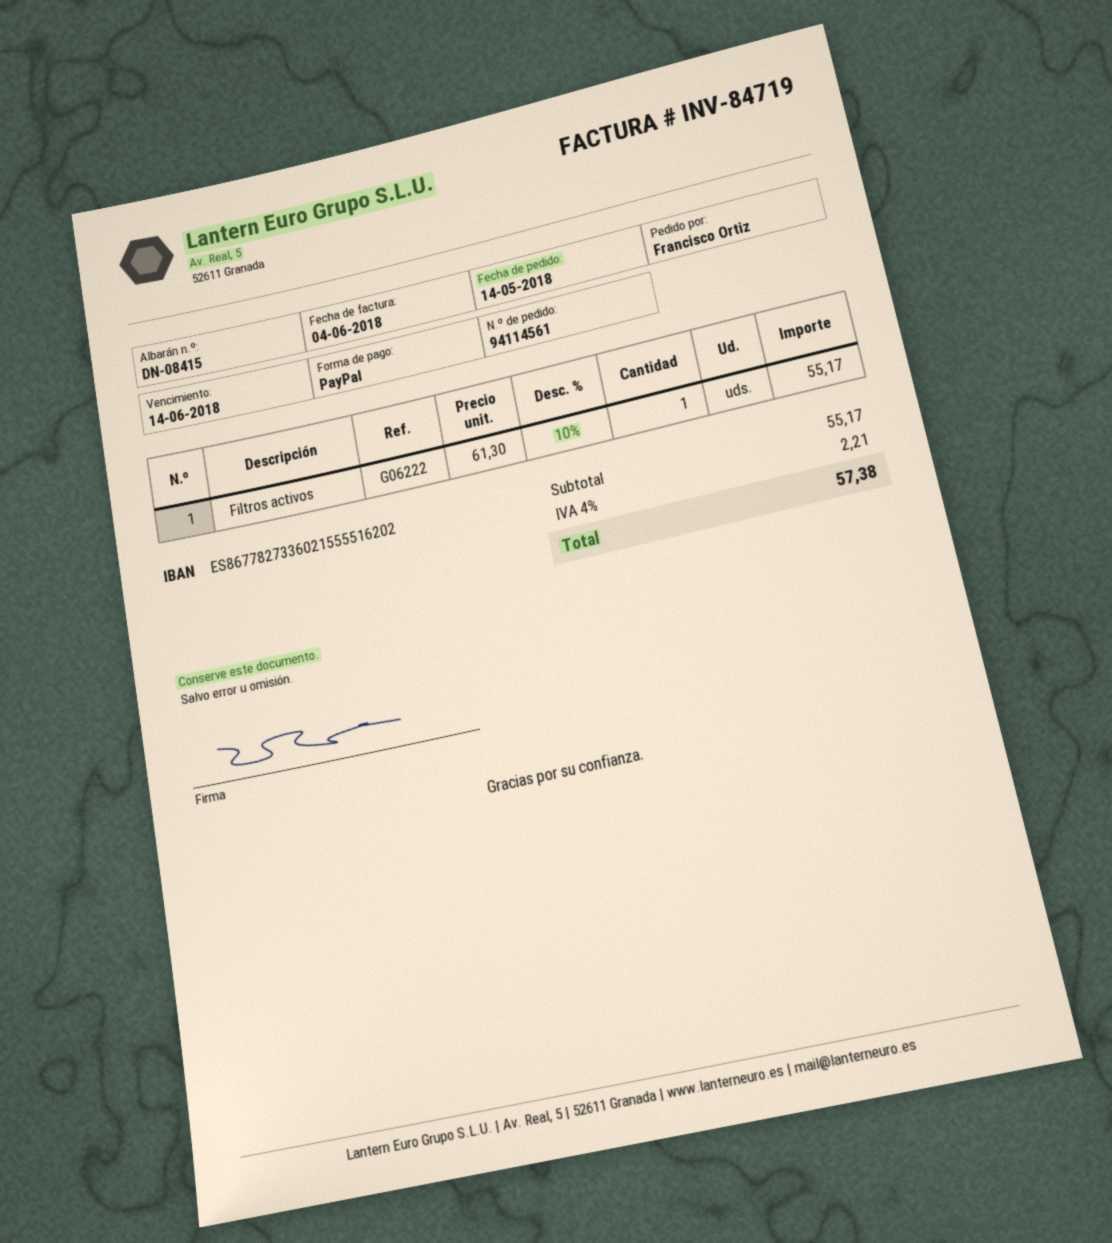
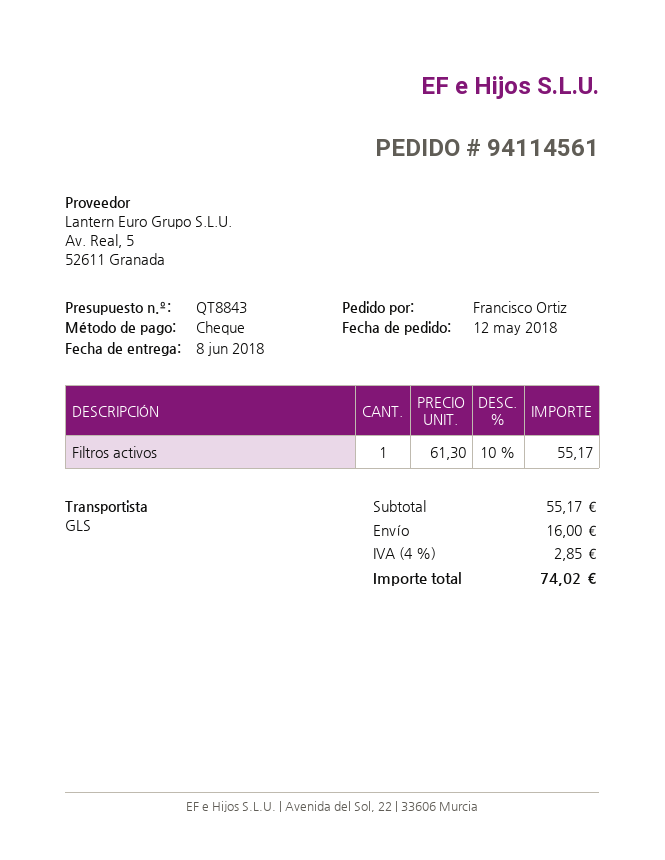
order date: 2018-05-14 -> 2018-05-12
payment method: PayPal -> cheque
shipping: none -> 16.00
tax: 4% = 2.21 -> 4% = 2.85
total: 57.38 -> 74.02

